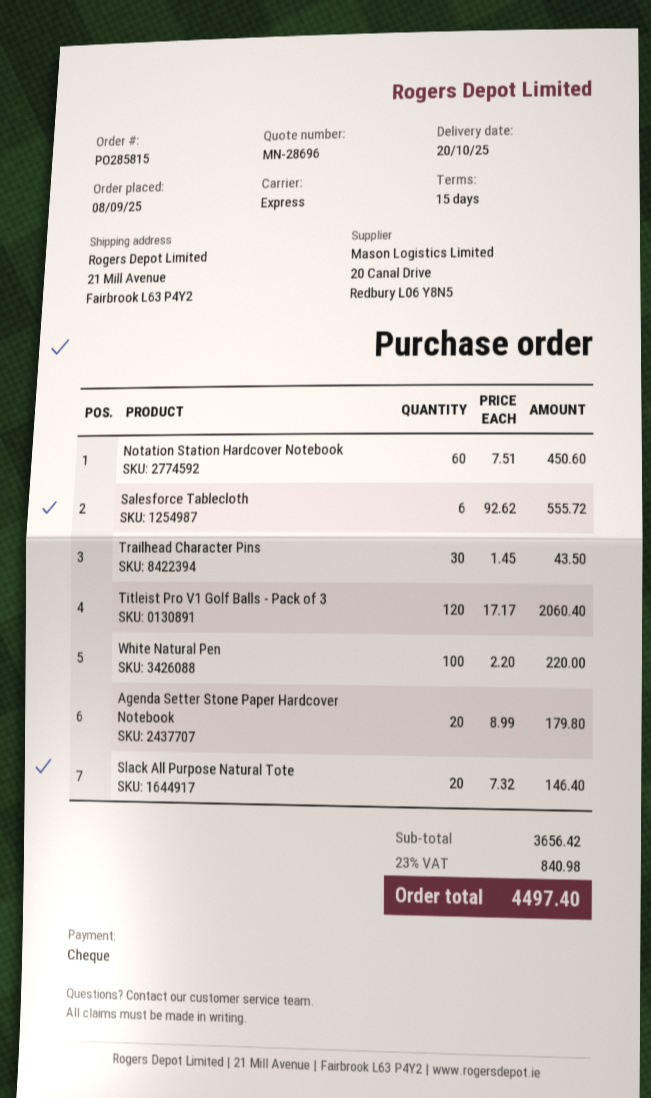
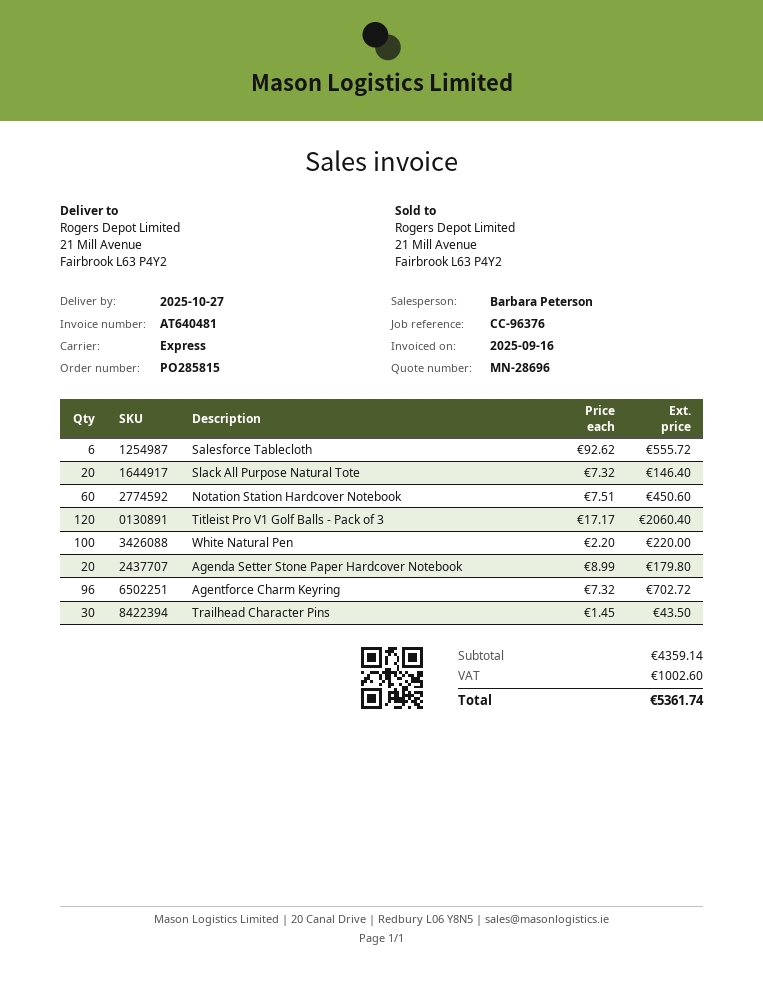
delivery date: 2025-10-20 -> 2025-10-27
Agentforce Charm Keyring: none -> 96 x 7.32 = 702.72
subtotal: 3656.42 -> 4359.14
tax: 840.98 -> 1002.60
total: 4497.40 -> 5361.74

